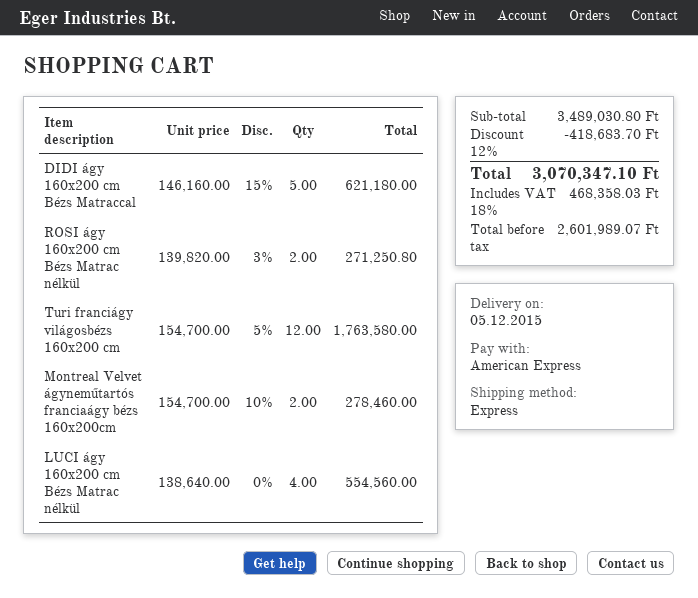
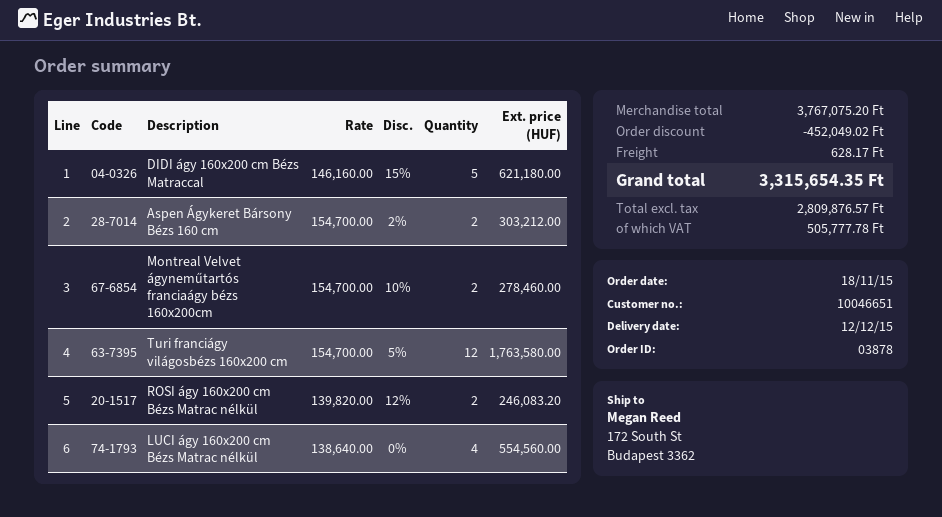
delivery date: 2015-12-05 -> 2015-12-12
ROSI ágy 160x200 cm Bézs Matrac nélkül: 2 x 139820.00 - 3% = 271250.80 -> 2 x 139820.00 - 12% = 246083.20
Aspen Ágykeret Bársony Bézs 160 cm: none -> 2 x 154700.00 - 2% = 303212.00
subtotal: 3489030.80 -> 3767075.20
discount: 418683.70 -> 452049.02
shipping: none -> 628.17
net: 2601989.07 -> 2809876.57
tax: 468358.03 -> 505777.78
total: 3070347.10 -> 3315654.35

